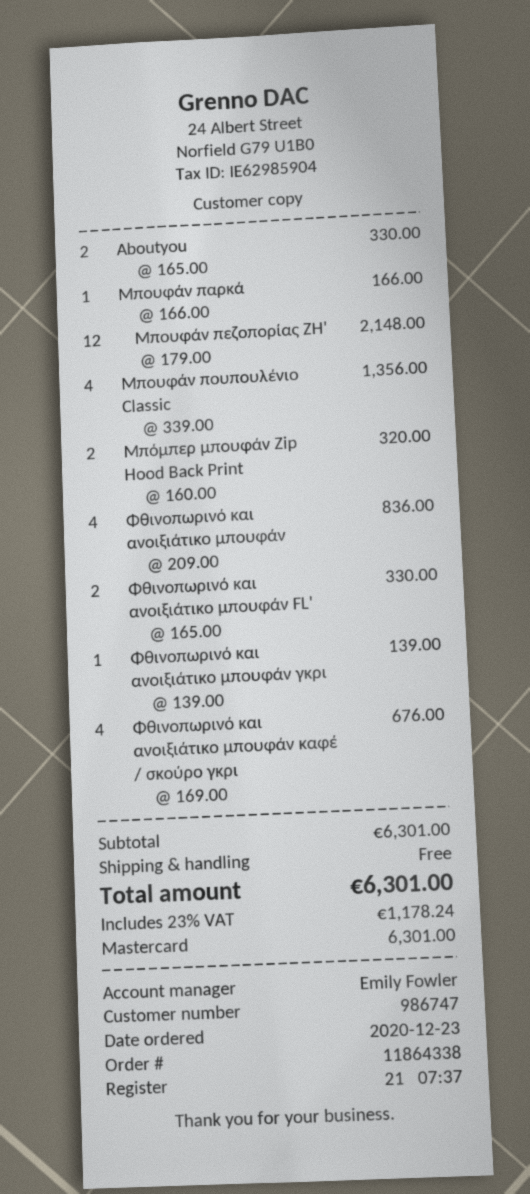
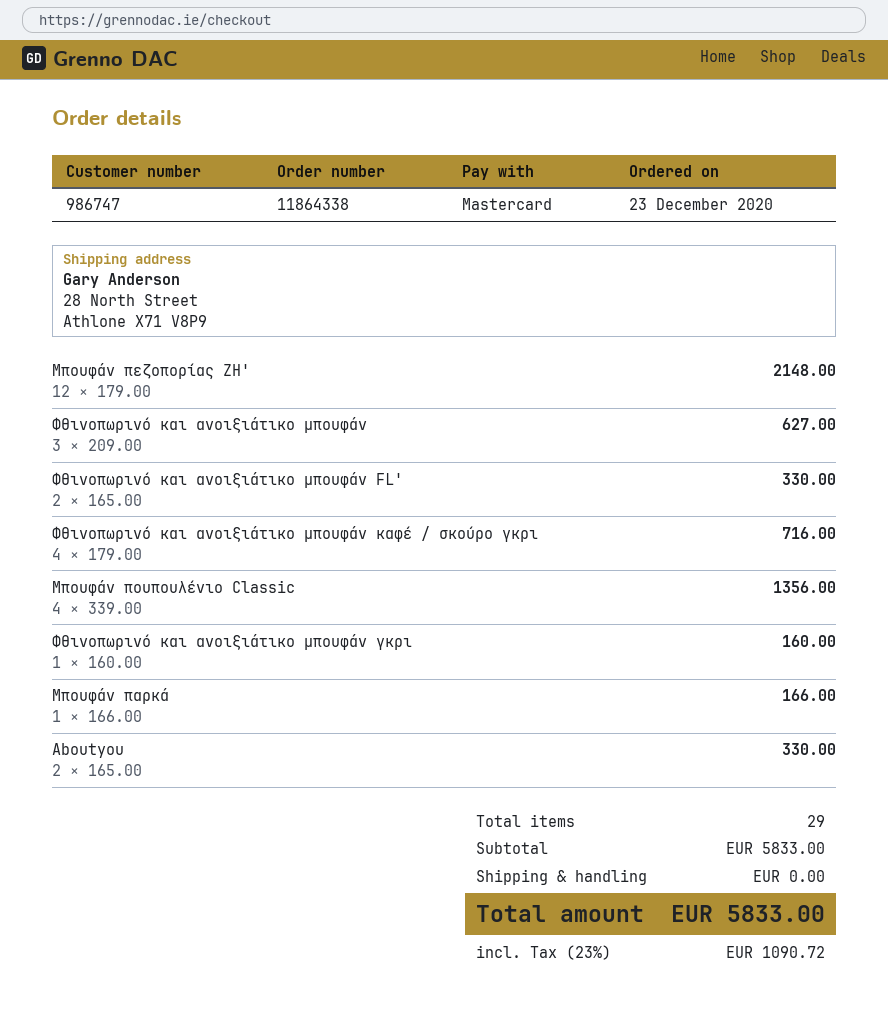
Μπόμπερ μπουφάν Zip Hood Back Print: 2 x 160.00 = 320.00 -> none
Φθινοπωρινό και ανοιξιάτικο μπουφάν: 4 x 209.00 = 836.00 -> 3 x 209.00 = 627.00
Φθινοπωρινό και ανοιξιάτικο μπουφάν γκρι: 1 x 139.00 = 139.00 -> 1 x 160.00 = 160.00
Φθινοπωρινό και ανοιξιάτικο μπουφάν καφέ / σκούρο γκρι: 4 x 169.00 = 676.00 -> 4 x 179.00 = 716.00
subtotal: 6301.00 -> 5833.00
tax: 23% = 1178.24 -> 23% = 1090.72
total: 6301.00 -> 5833.00

